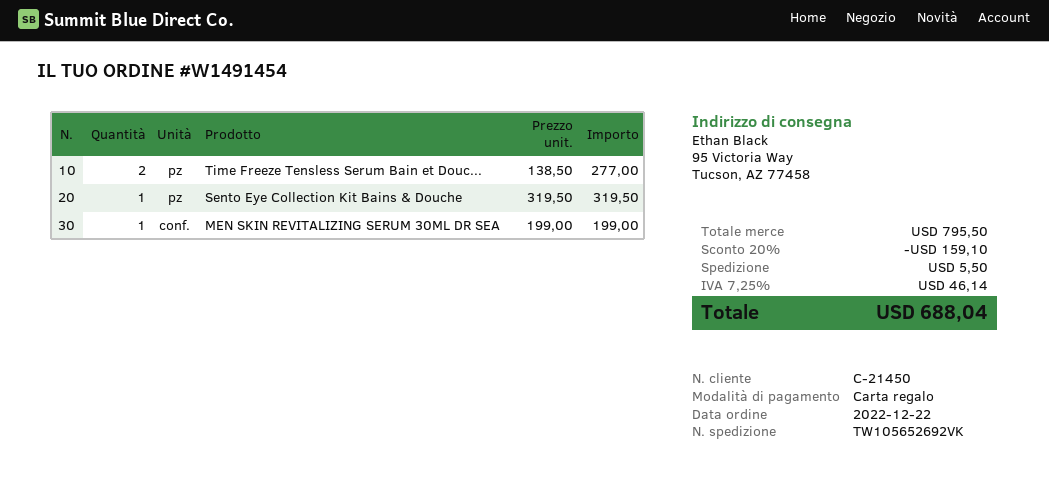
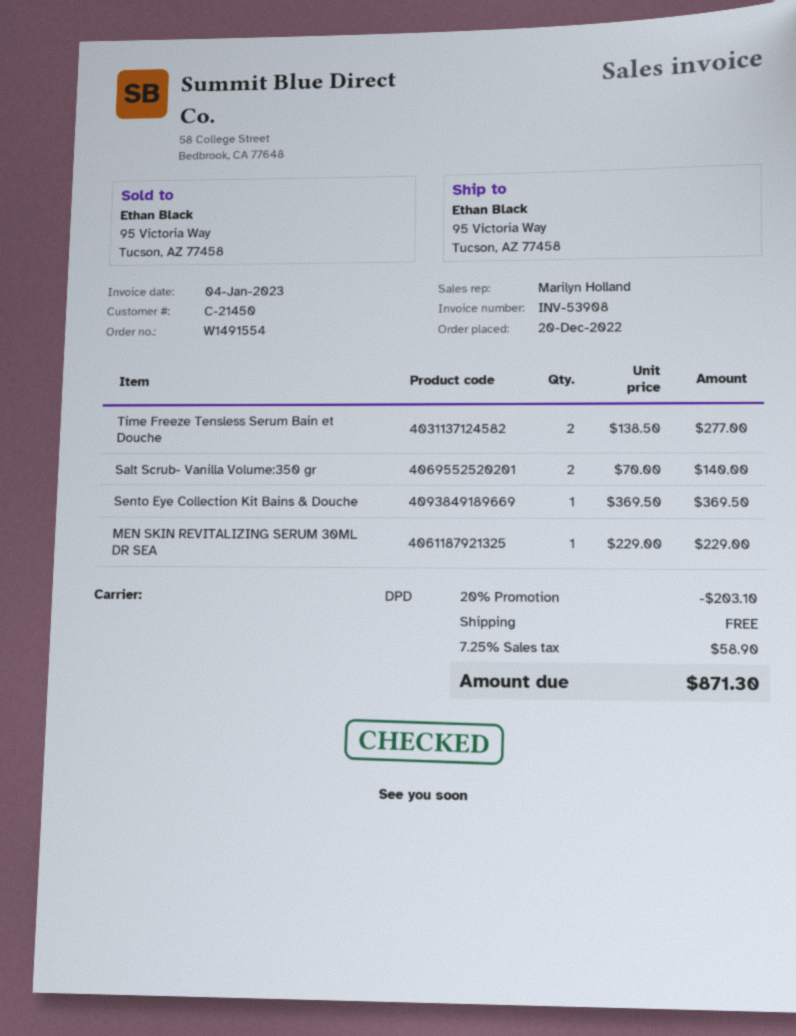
order number: W1491454 -> W1491554
order date: 2022-12-22 -> 2022-12-20
Sento Eye Collection Kit Bains & Douche: 1 x 319.50 = 319.50 -> 1 x 369.50 = 369.50
MEN SKIN REVITALIZING SERUM 30ML DR SEA: 1 x 199.00 = 199.00 -> 1 x 229.00 = 229.00
Salt Scrub- Vanilla Volume:350 gr: none -> 2 x 70.00 = 140.00
discount: 20% = 159.10 -> 20% = 203.10
shipping: 5.50 -> 0.00
tax: 7.25% = 46.14 -> 7.25% = 58.90
total: 688.04 -> 871.30

